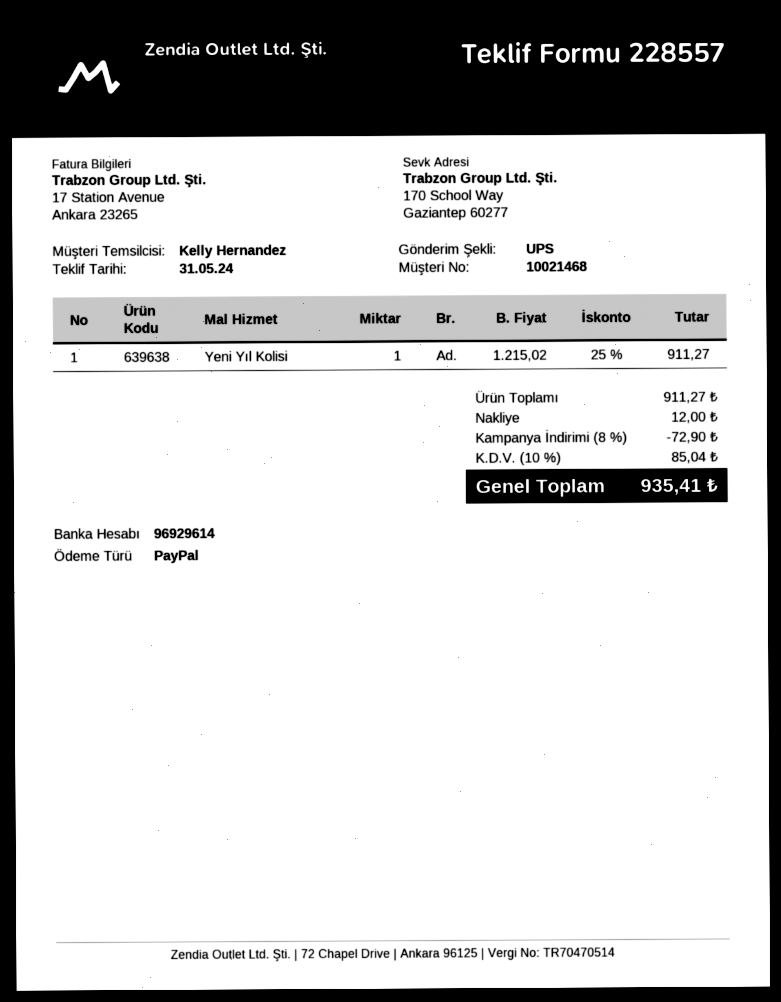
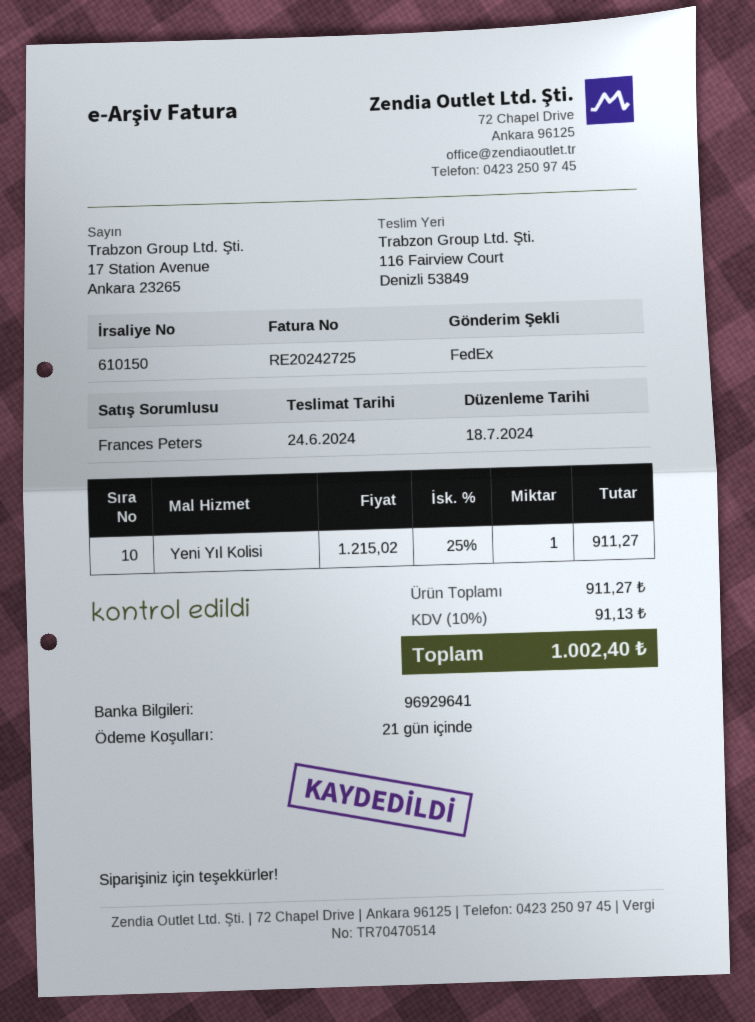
sales rep: Kelly Hernandez -> Frances Peters
bank account: 96929614 -> 96929641
shipping method: UPS -> FedEx
ship to: 170 School Way, Gaziantep 60277 -> 116 Fairview Court, Denizli 53849
discount: 8% = 72.90 -> none
shipping: 12.00 -> none
tax: 10% = 85.04 -> 10% = 91.13
total: 935.41 -> 1002.40

